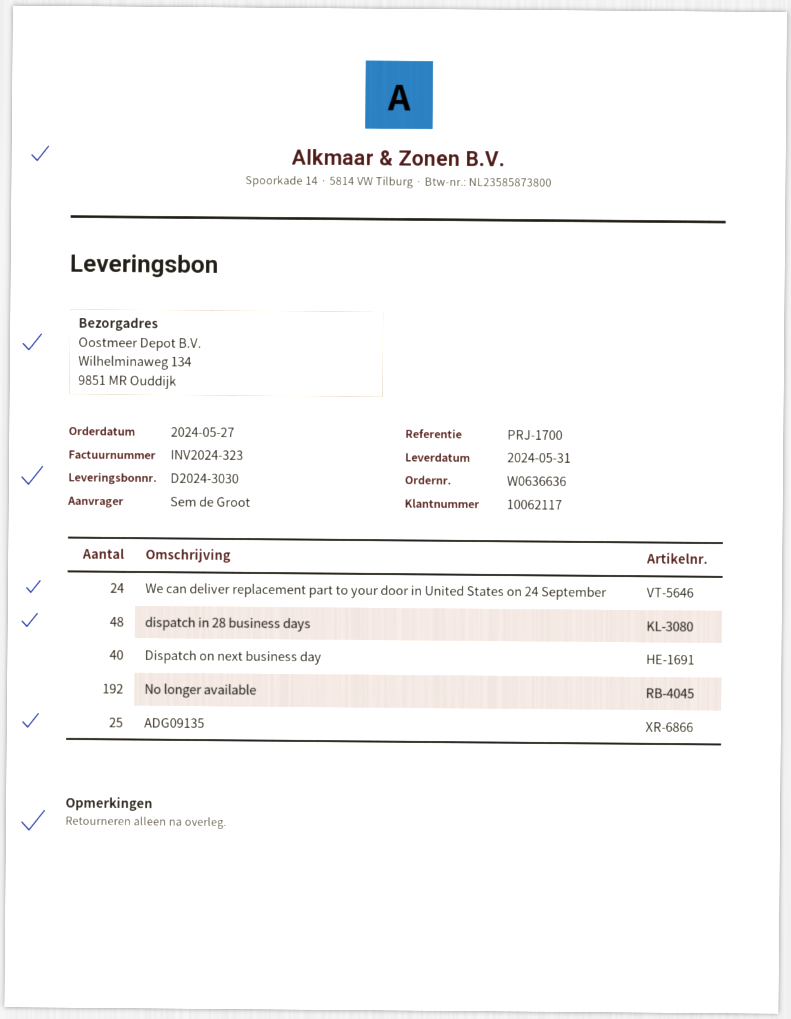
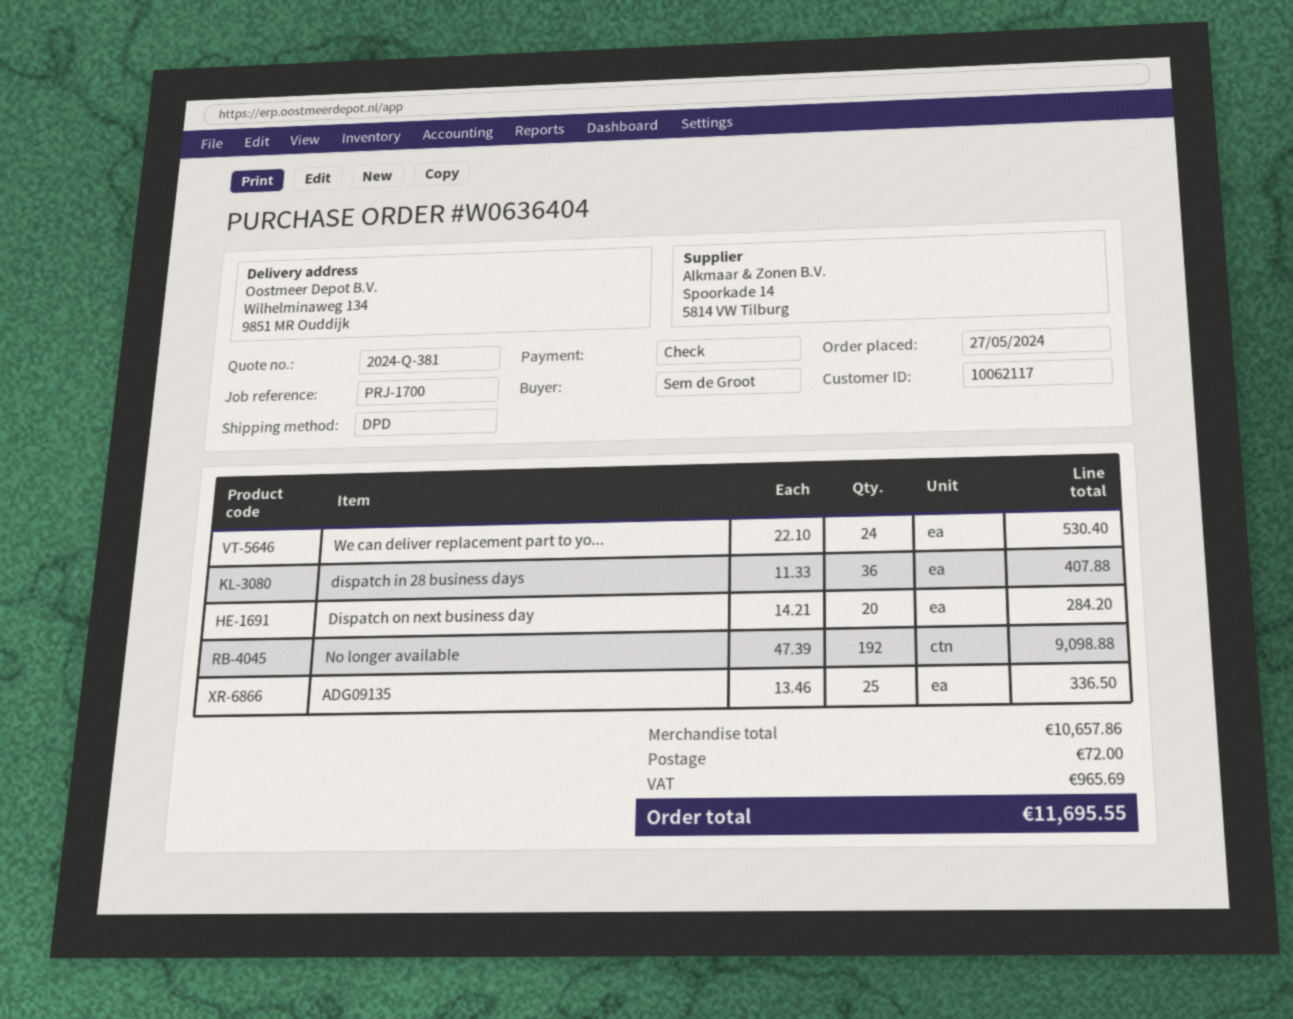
order number: W0636636 -> W0636404
dispatch in 28 business days: 48 -> 36
Dispatch on next business day: 40 -> 20

